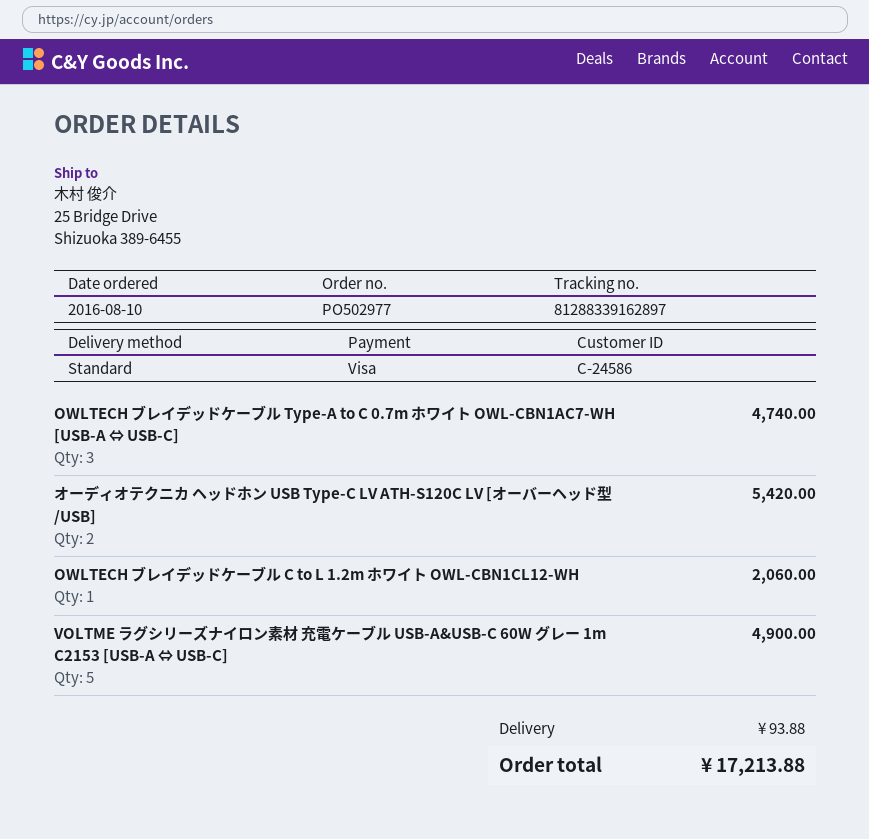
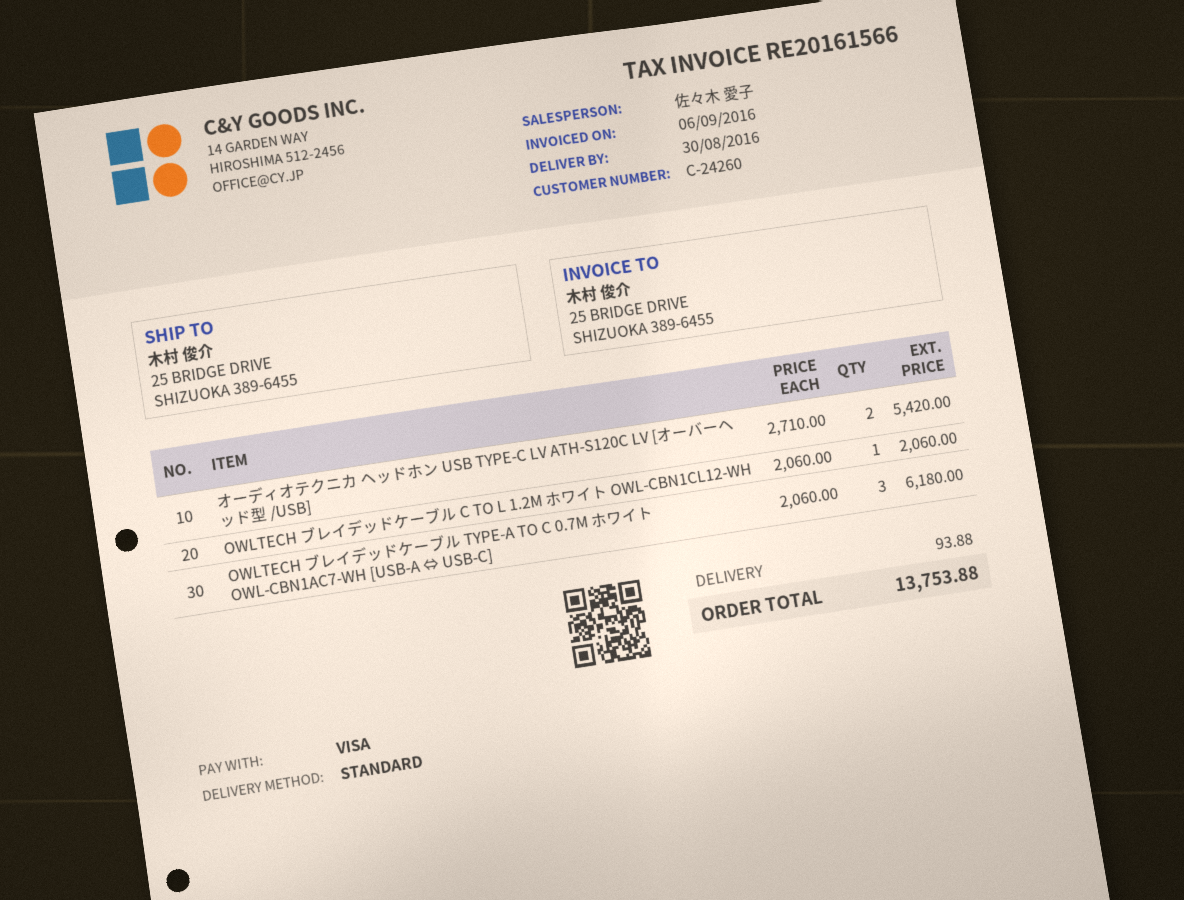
customer number: C-24586 -> C-24260
OWLTECH ブレイデッドケーブル Type-A to C 0.7m ホワイト OWL-CBN1AC7-WH [USB-A ⇔ USB-C]: 3 for 4740.00 -> 3 for 6180.00
VOLTME ラグシリーズナイロン素材 充電ケーブル USB-A&USB-C 60W グレー 1m C2153 [USB-A ⇔ USB-C]: 5 for 4900.00 -> none
total: 17213.88 -> 13753.88

